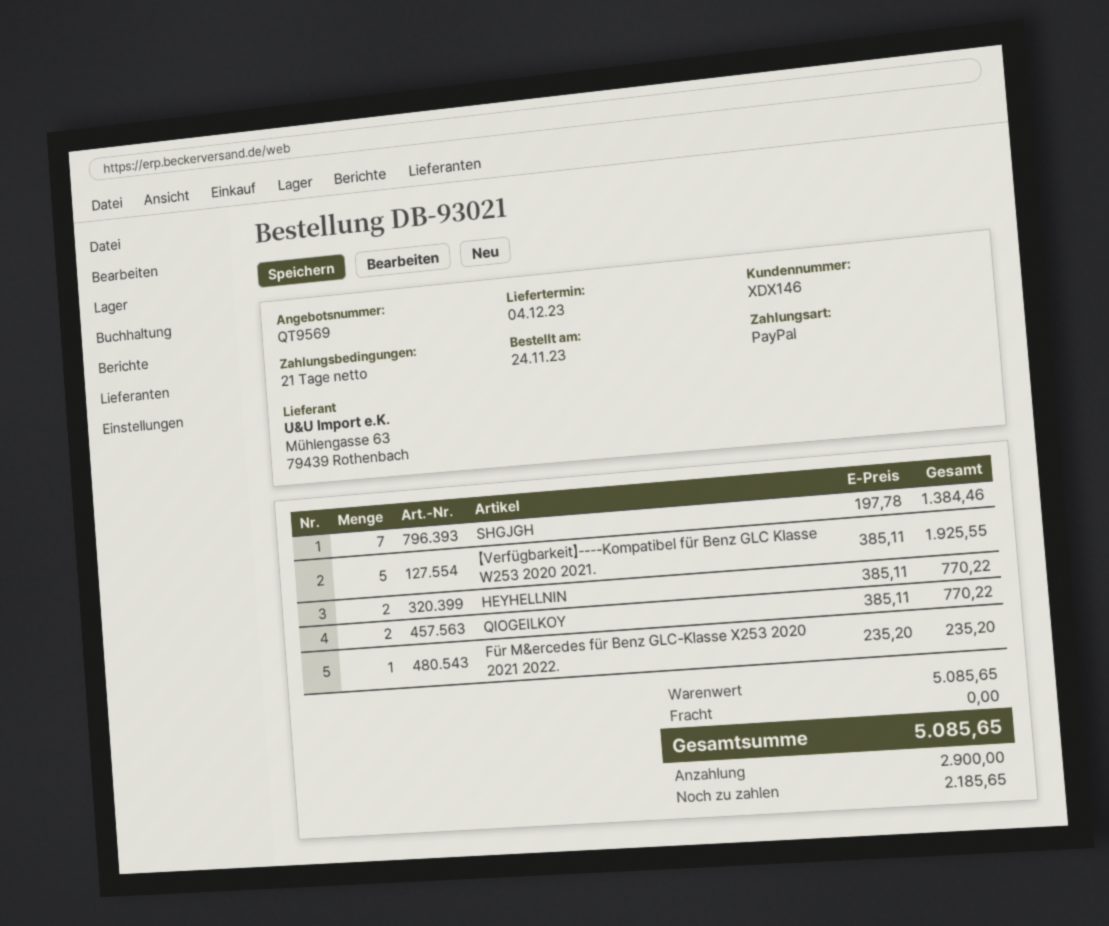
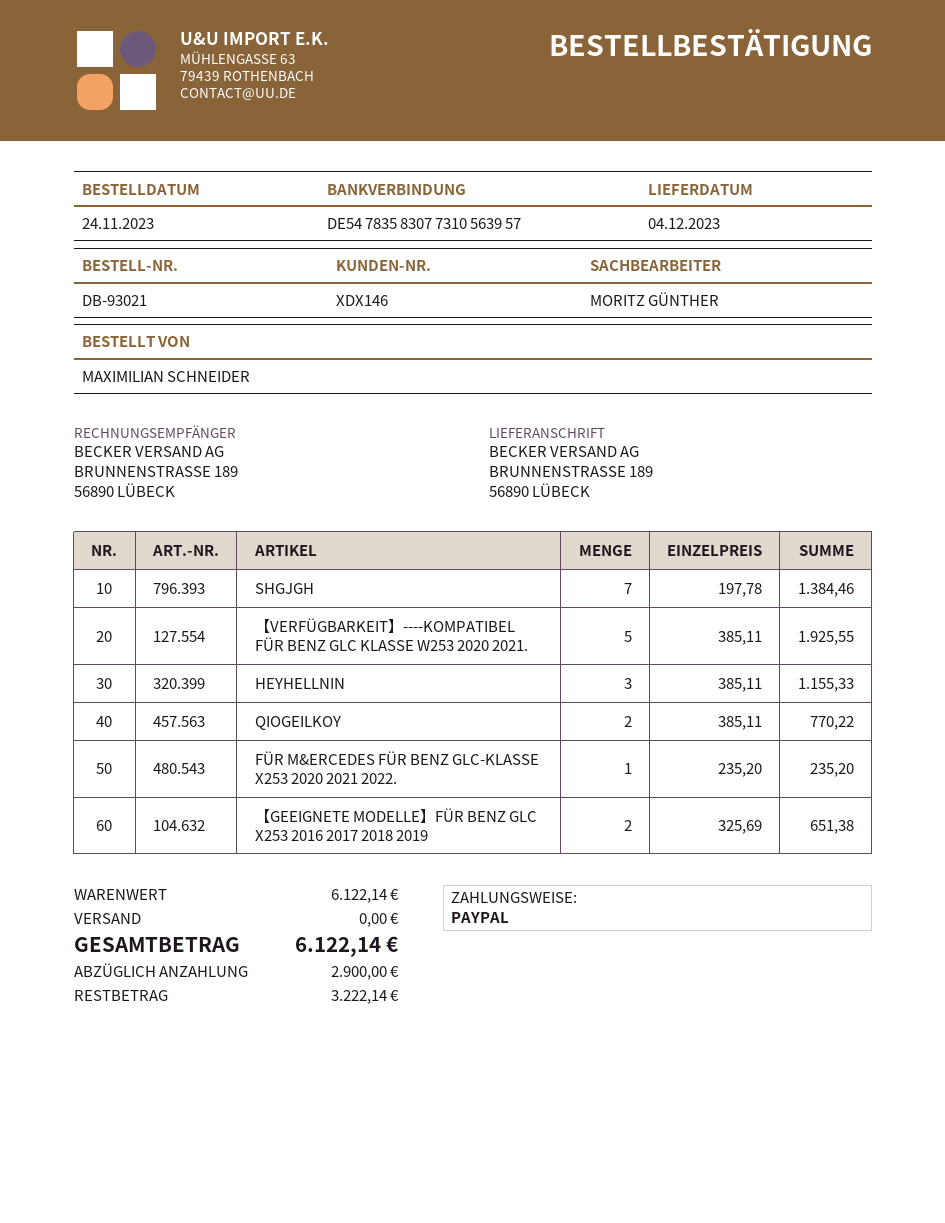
HEYHELLNIN: 2 x 385.11 = 770.22 -> 3 x 385.11 = 1155.33
【GEEIGNETE MODELLE】FÜR BENZ GLC X253 2016 2017 2018 2019: none -> 2 x 325.69 = 651.38
subtotal: 5085.65 -> 6122.14
total: 5085.65 -> 6122.14
balance: 2185.65 -> 3222.14

